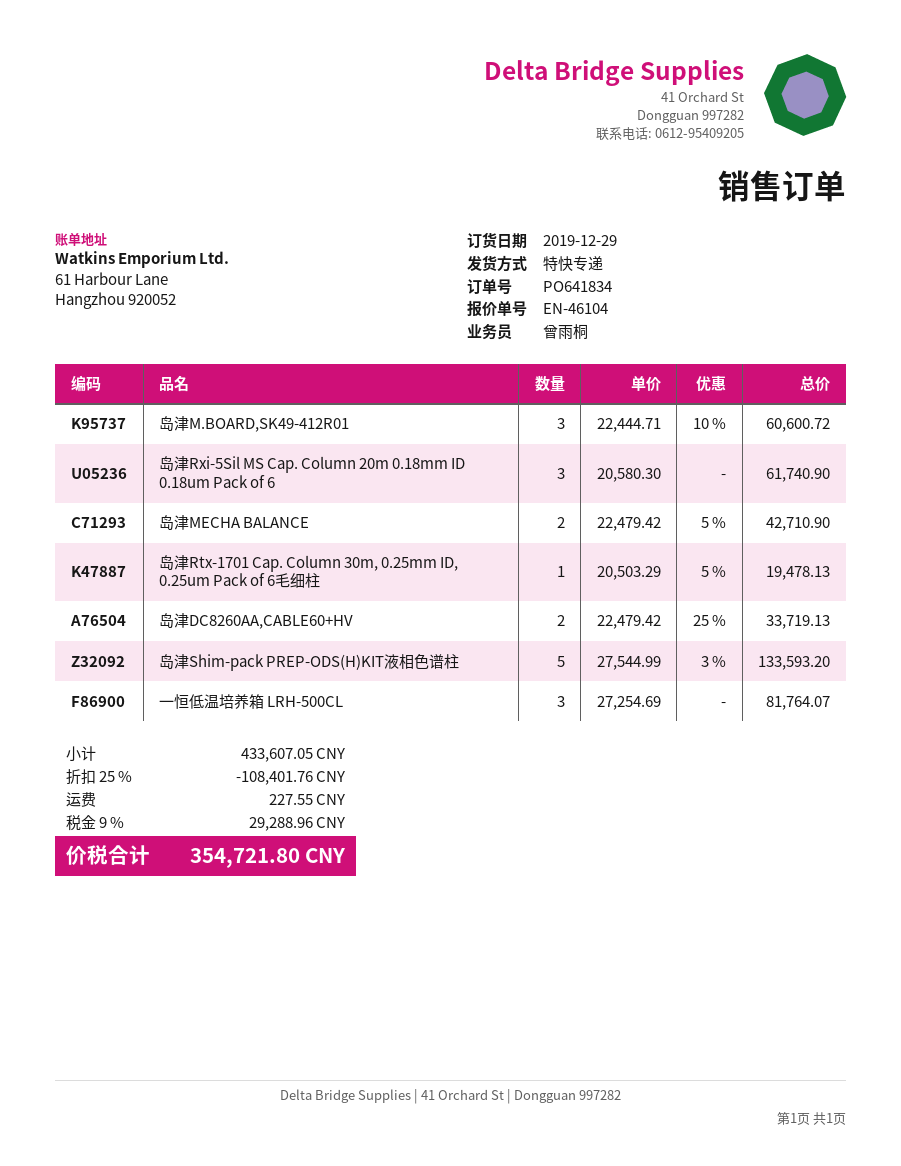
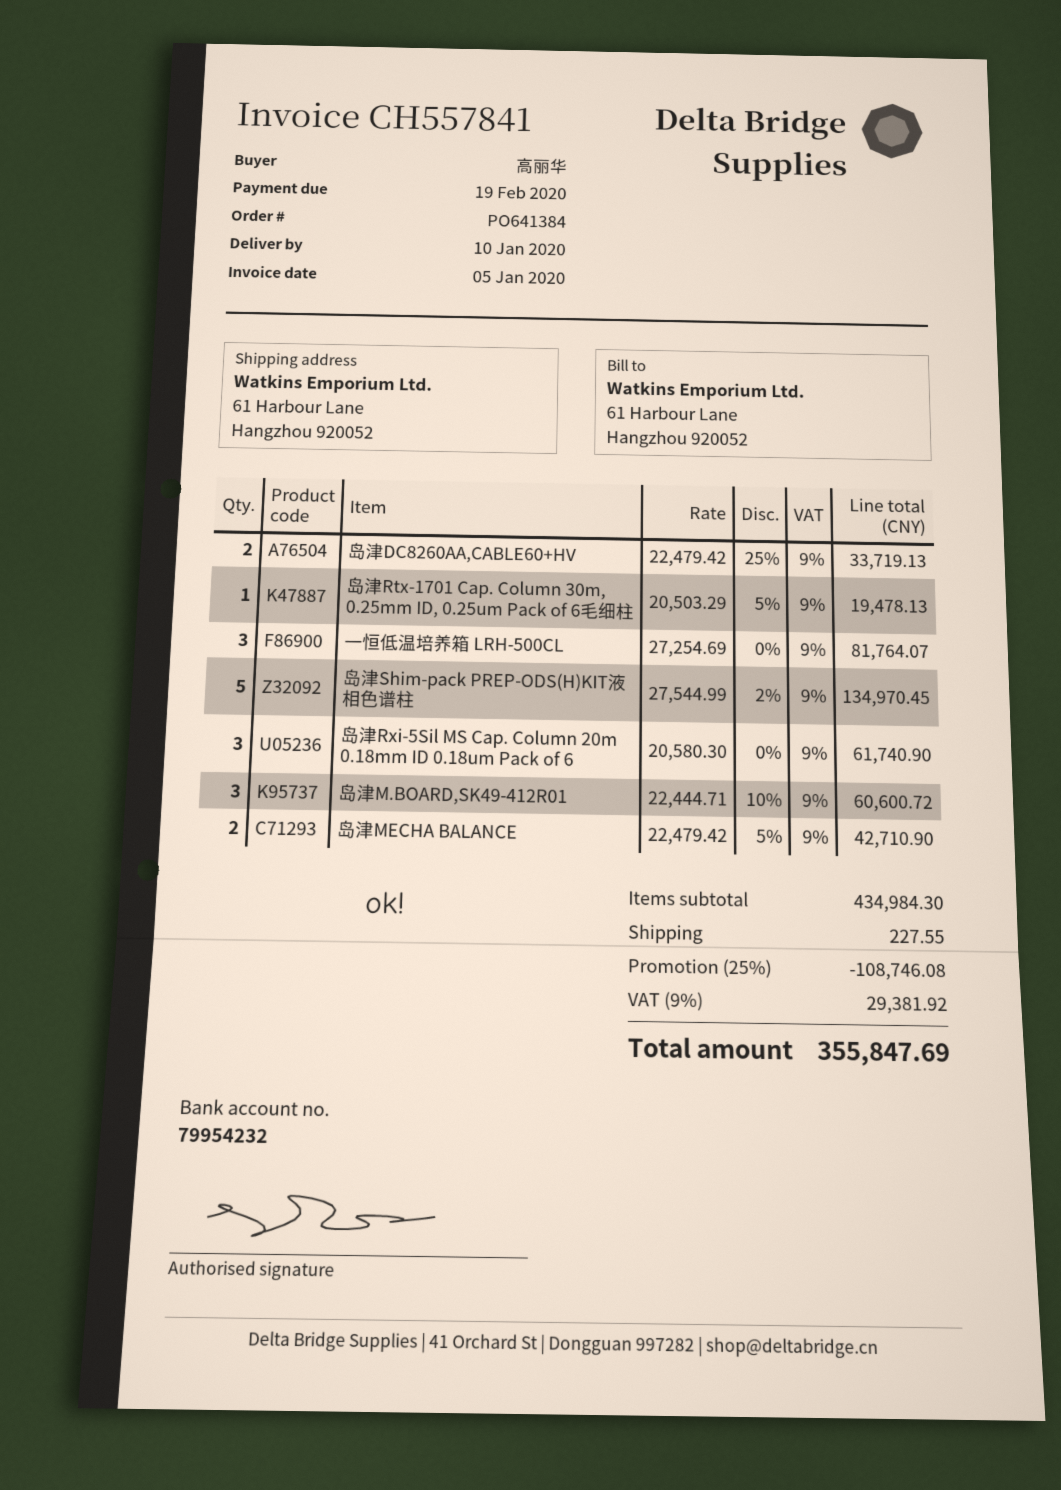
order number: PO641834 -> PO641384
岛津Shim-pack PREP-ODS(H)KIT液相色谱柱: 5 x 27544.99 - 3% = 133593.20 -> 5 x 27544.99 - 2% = 134970.45
subtotal: 433607.05 -> 434984.30
discount: 25% = 108401.76 -> 25% = 108746.08
tax: 9% = 29288.96 -> 9% = 29381.92
total: 354721.80 -> 355847.69

